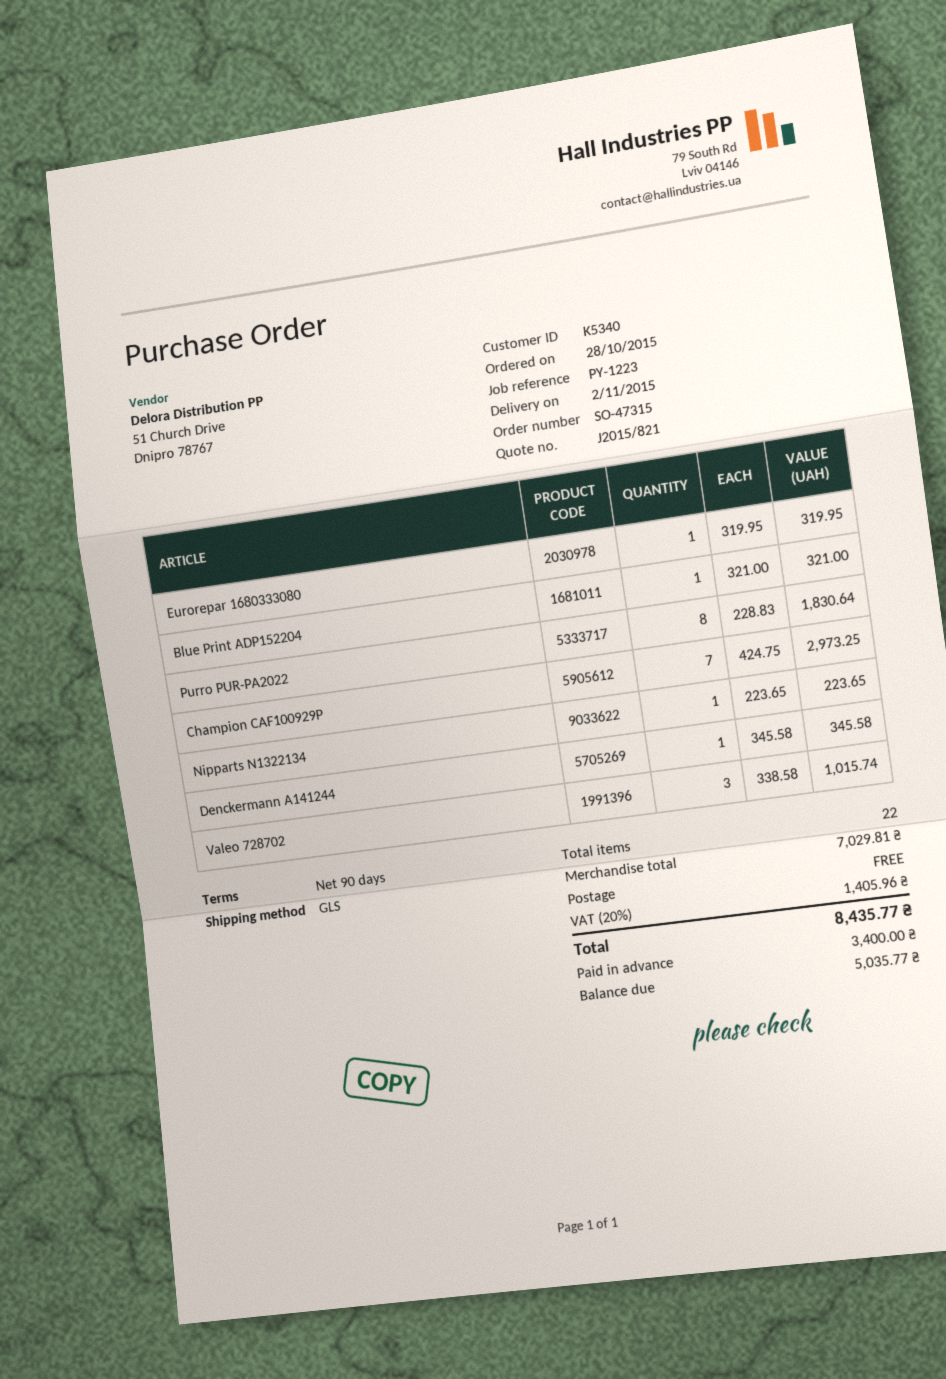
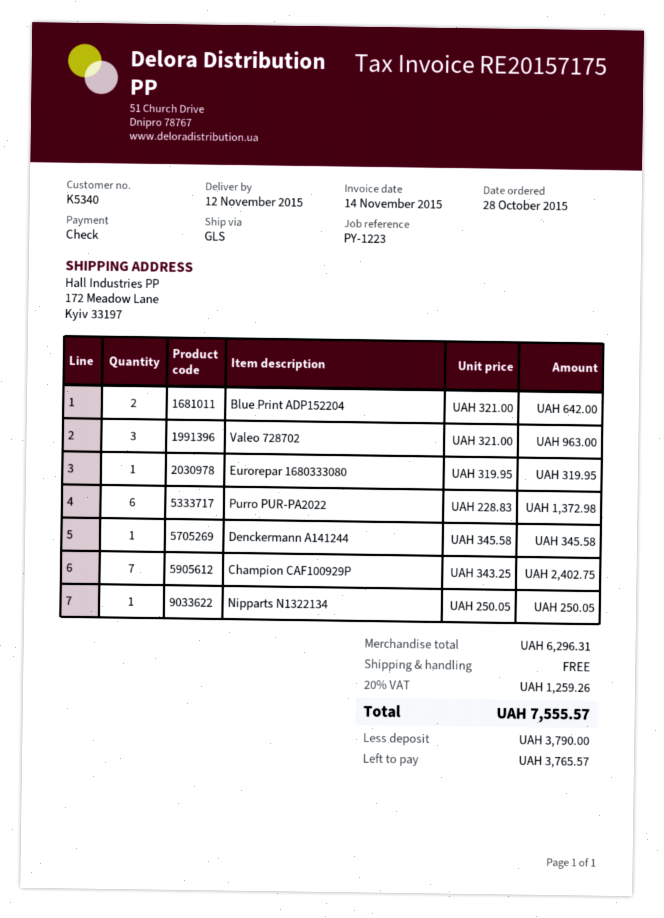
delivery date: 2015-11-02 -> 2015-11-12
Blue Print ADP152204: 1 x 321.00 = 321.00 -> 2 x 321.00 = 642.00
Purro PUR-PA2022: 8 x 228.83 = 1830.64 -> 6 x 228.83 = 1372.98
Champion CAF100929P: 7 x 424.75 = 2973.25 -> 7 x 343.25 = 2402.75
Nipparts N1322134: 1 x 223.65 = 223.65 -> 1 x 250.05 = 250.05
Valeo 728702: 3 x 338.58 = 1015.74 -> 3 x 321.00 = 963.00
subtotal: 7029.81 -> 6296.31
tax: 20% = 1405.96 -> 20% = 1259.26
total: 8435.77 -> 7555.57
deposit: 3400.00 -> 3790.00
balance: 5035.77 -> 3765.57

